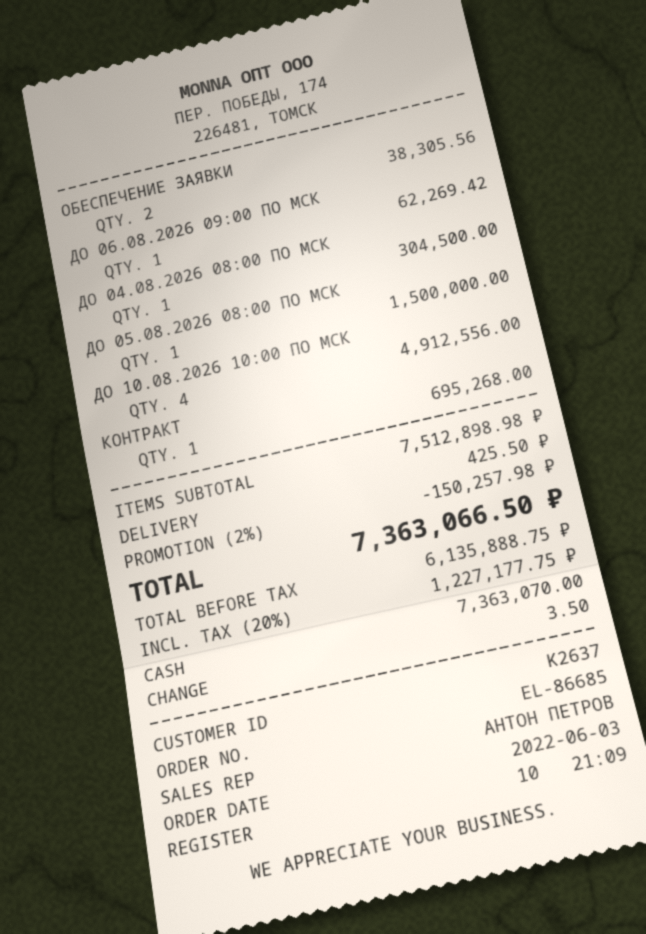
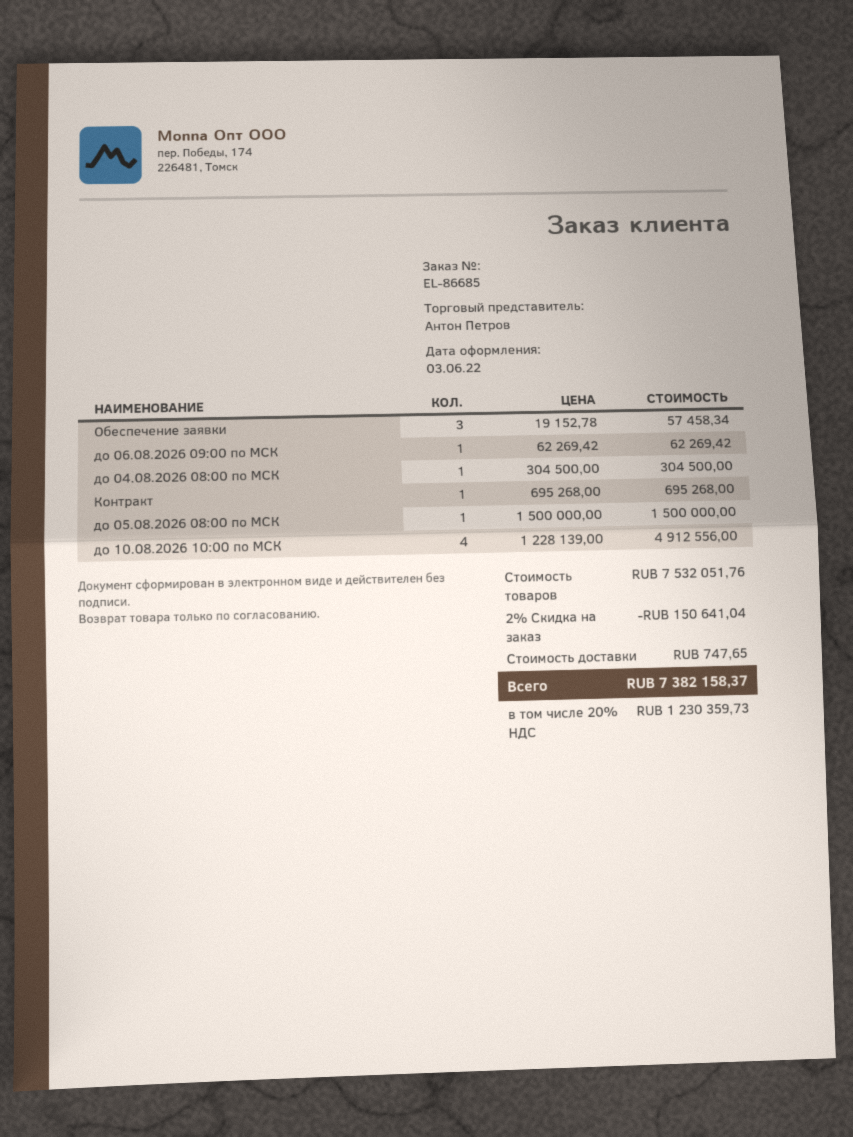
ОБЕСПЕЧЕНИЕ ЗАЯВКИ: 2 for 38305.56 -> 3 for 57458.34
subtotal: 7512898.98 -> 7532051.76
discount: 2% = 150257.98 -> 2% = 150641.04
shipping: 425.50 -> 747.65
tax: 20% = 1227177.75 -> 20% = 1230359.73
total: 7363066.50 -> 7382158.37

